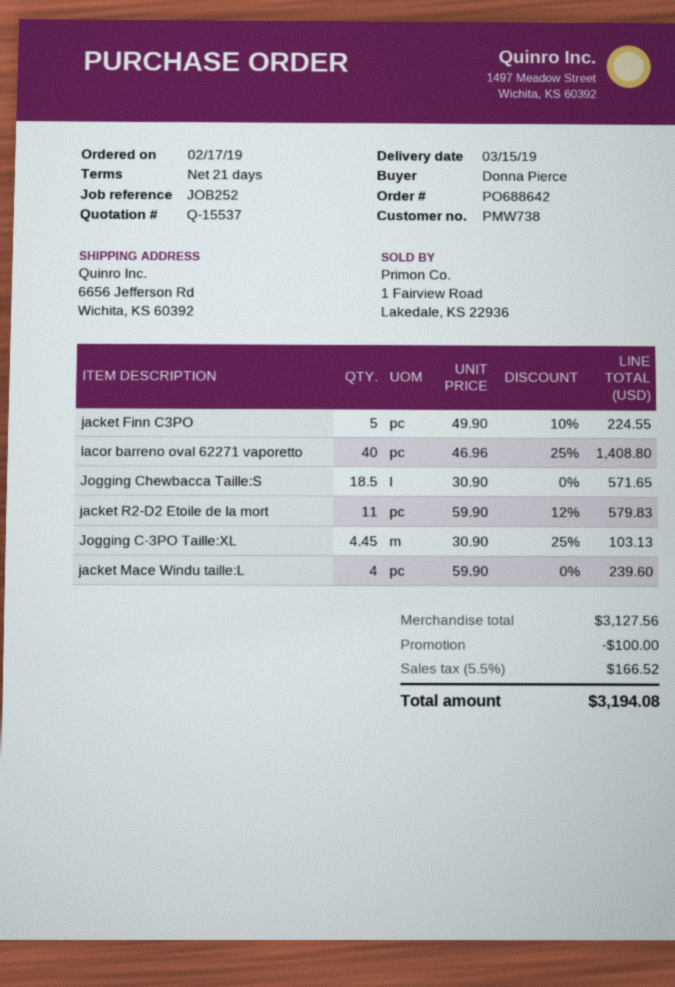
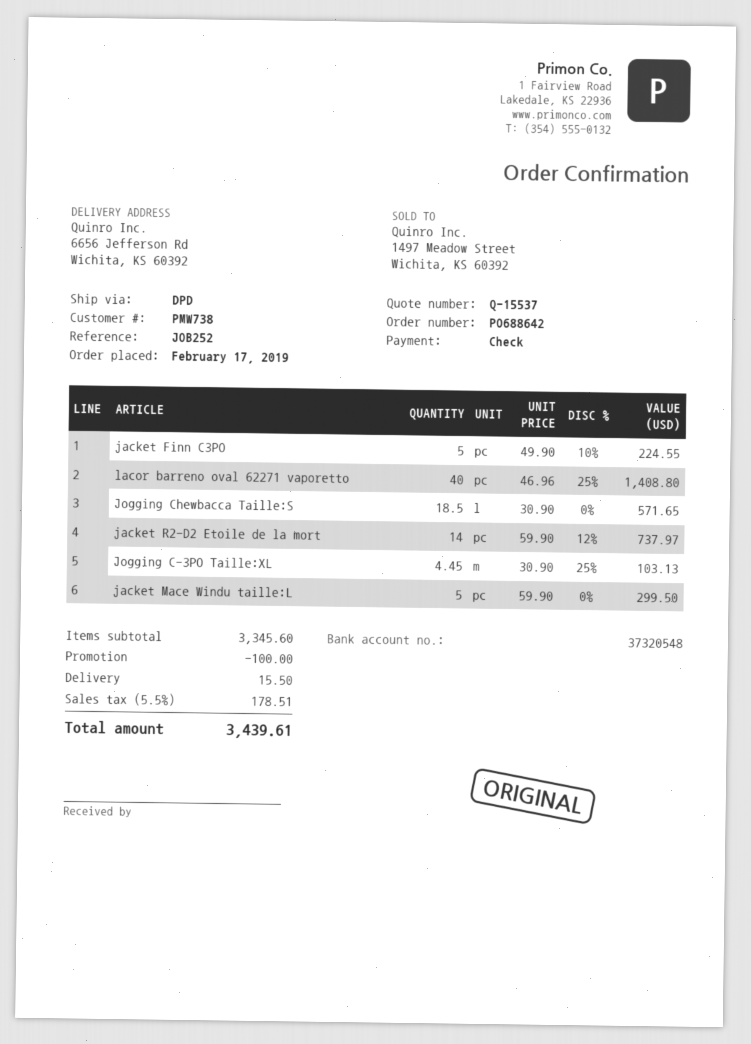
jacket R2-D2 Etoile de la mort: 11 x 59.90 - 12% = 579.83 -> 14 x 59.90 - 12% = 737.97
jacket Mace Windu taille:L: 4 x 59.90 = 239.60 -> 5 x 59.90 = 299.50
subtotal: 3127.56 -> 3345.60
shipping: none -> 15.50
tax: 5.5% = 166.52 -> 5.5% = 178.51
total: 3194.08 -> 3439.61

